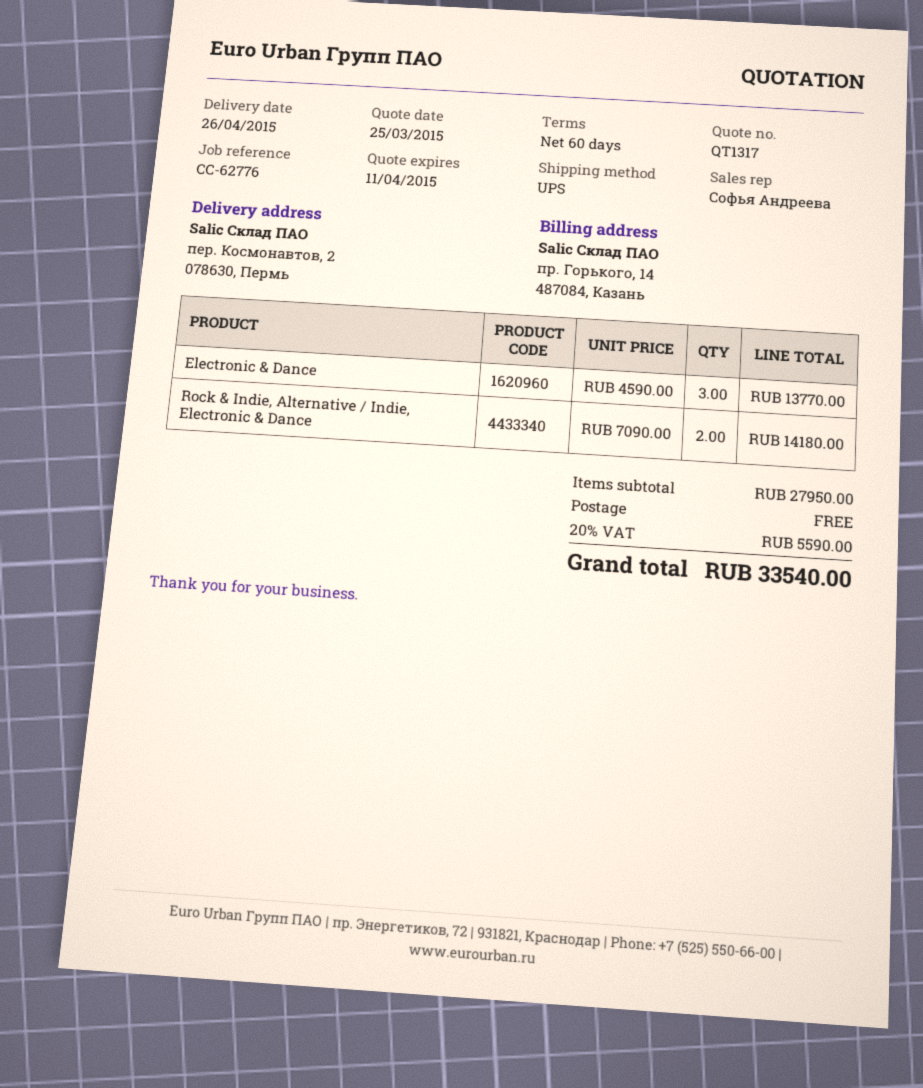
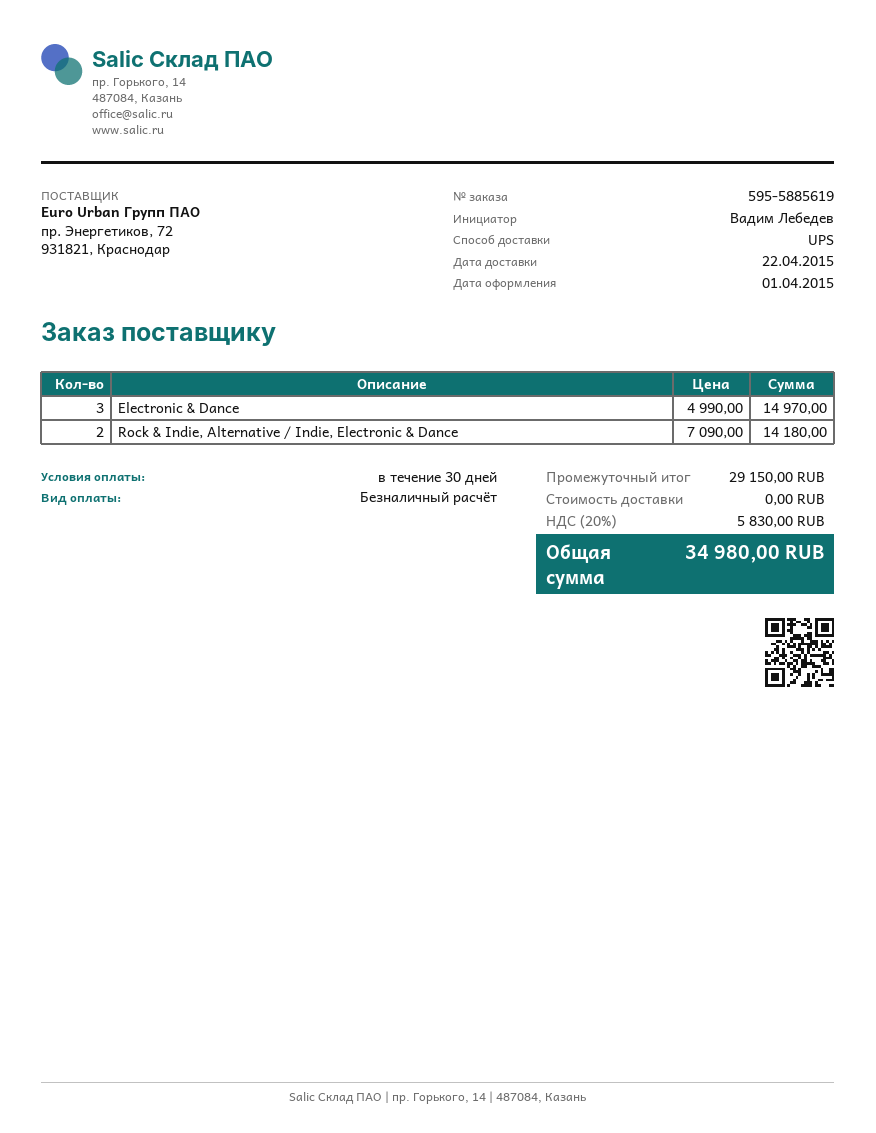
delivery date: 2015-04-26 -> 2015-04-22
payment terms: 60 days -> 30 days
Electronic & Dance: 3 x 4590.00 = 13770.00 -> 3 x 4990.00 = 14970.00
subtotal: 27950.00 -> 29150.00
tax: 20% = 5590.00 -> 20% = 5830.00
total: 33540.00 -> 34980.00

